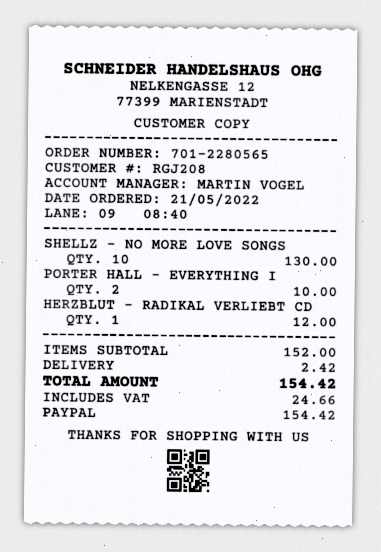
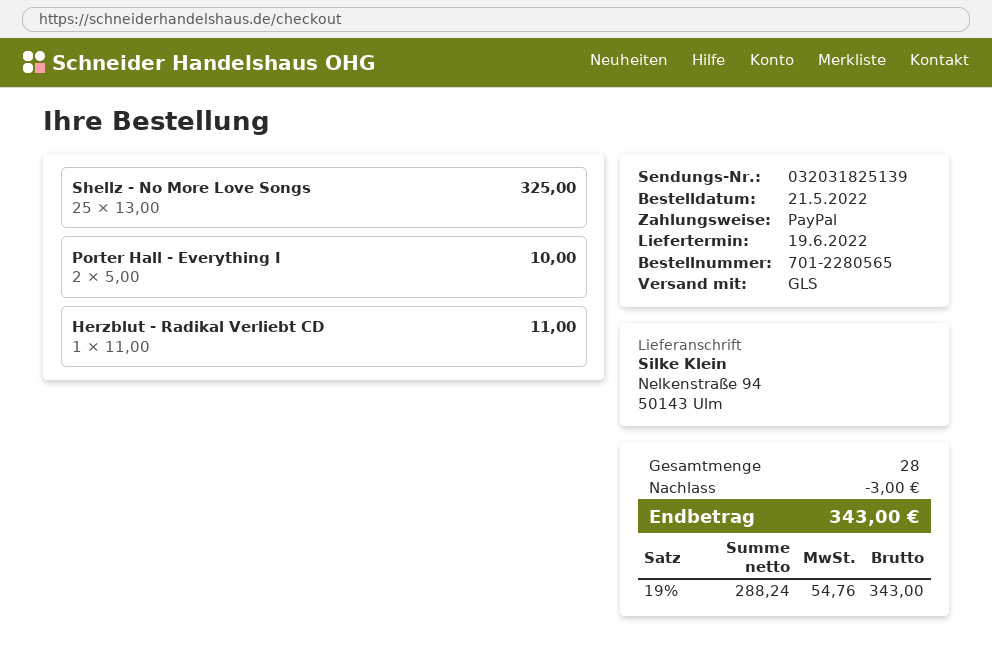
SHELLZ - NO MORE LOVE SONGS: 10 for 130.00 -> 25 for 325.00
HERZBLUT - RADIKAL VERLIEBT CD: 1 for 12.00 -> 1 for 11.00
discount: none -> 3.00
shipping: 2.42 -> none
tax: 24.66 -> 54.76
total: 154.42 -> 343.00

